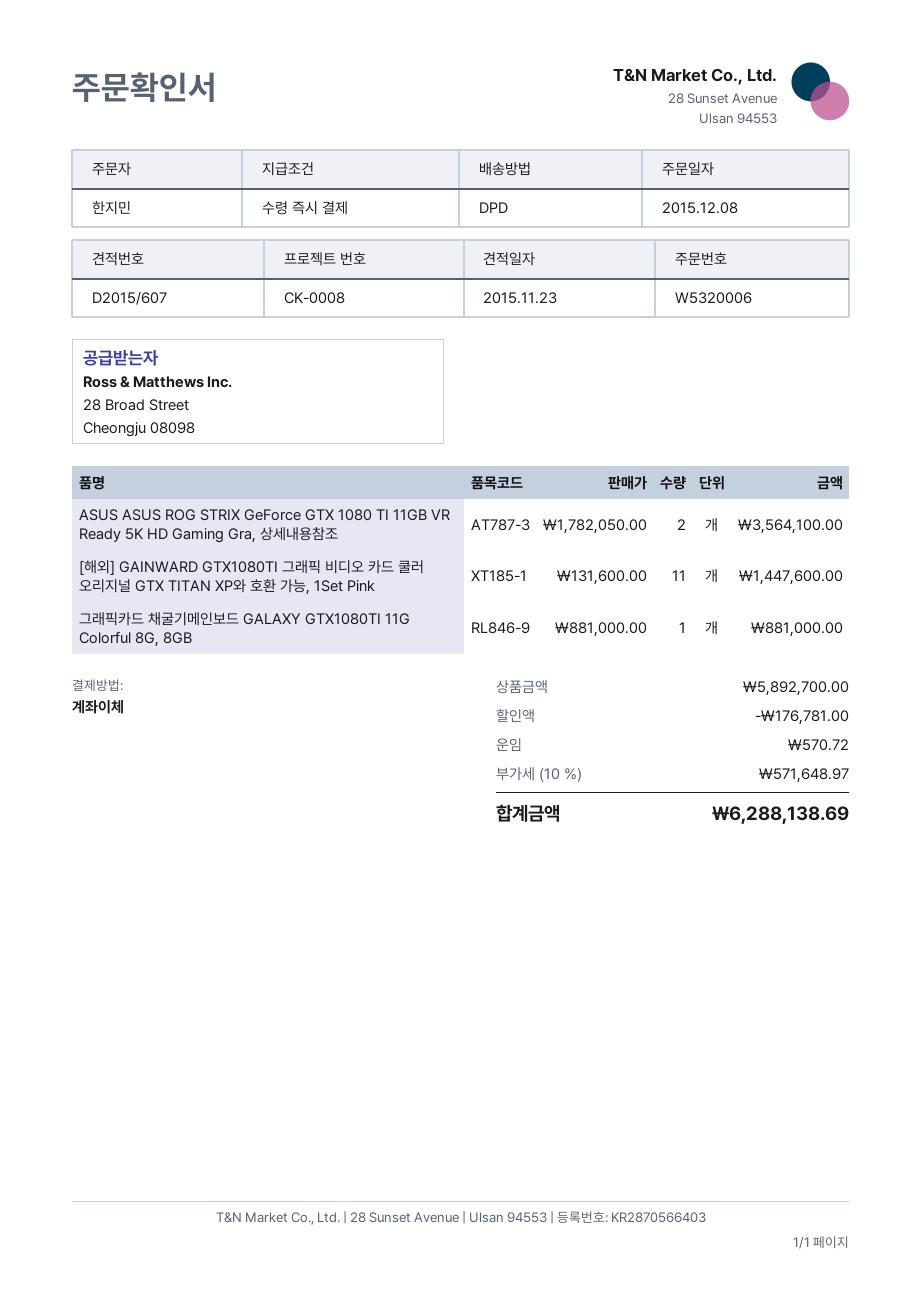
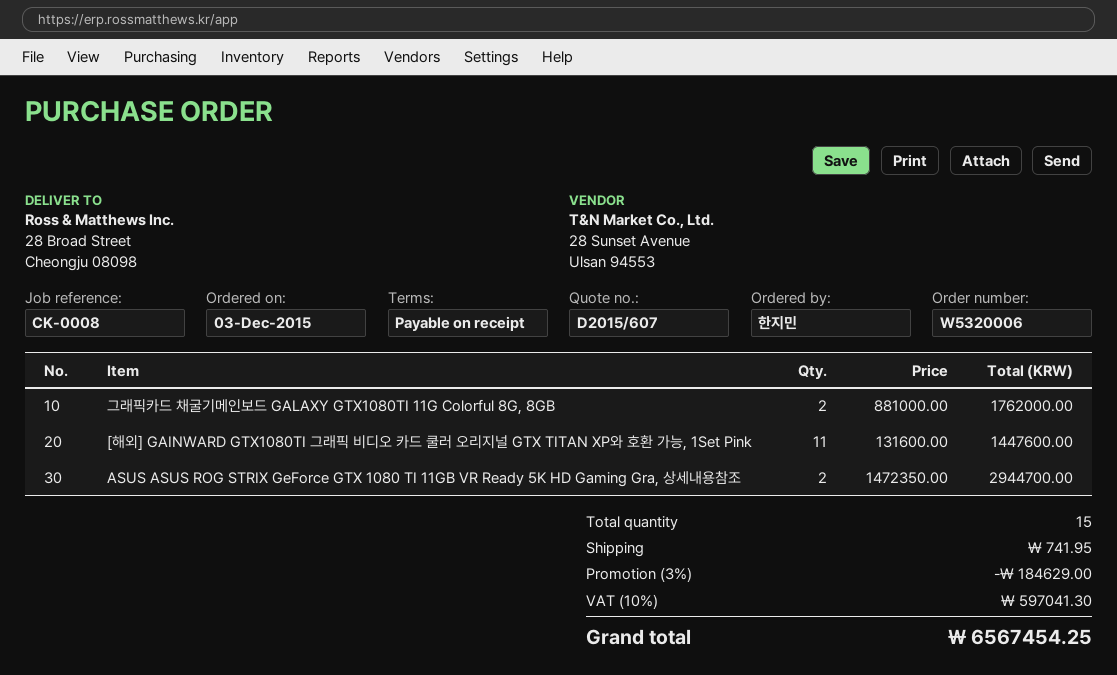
order date: 2015-12-08 -> 2015-12-03
ASUS ASUS ROG STRIX GeForce GTX 1080 TI 11GB VR Ready 5K HD Gaming Gra, 상세내용참조: 2 x 1782050.00 = 3564100.00 -> 2 x 1472350.00 = 2944700.00
그래픽카드 채굴기메인보드 GALAXY GTX1080TI 11G Colorful 8G, 8GB: 1 x 881000.00 = 881000.00 -> 2 x 881000.00 = 1762000.00
discount: 176781.00 -> 184629.00
shipping: 570.72 -> 741.95
tax: 10% = 571648.97 -> 10% = 597041.30
total: 6288138.69 -> 6567454.25

